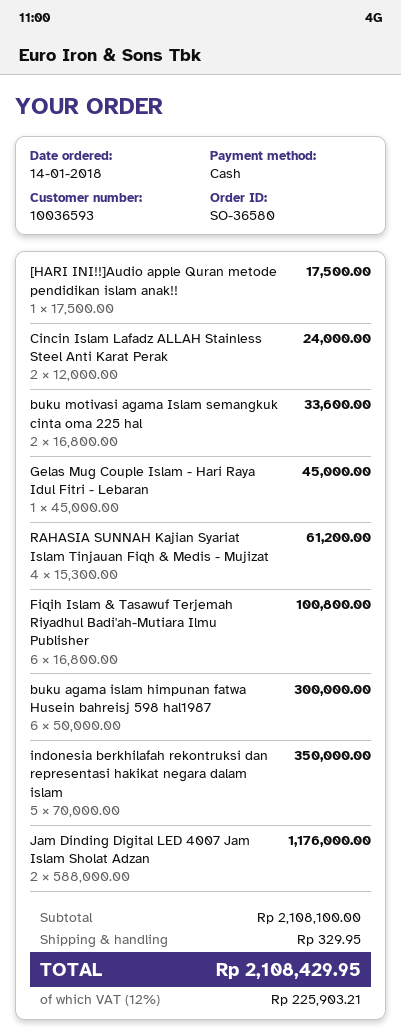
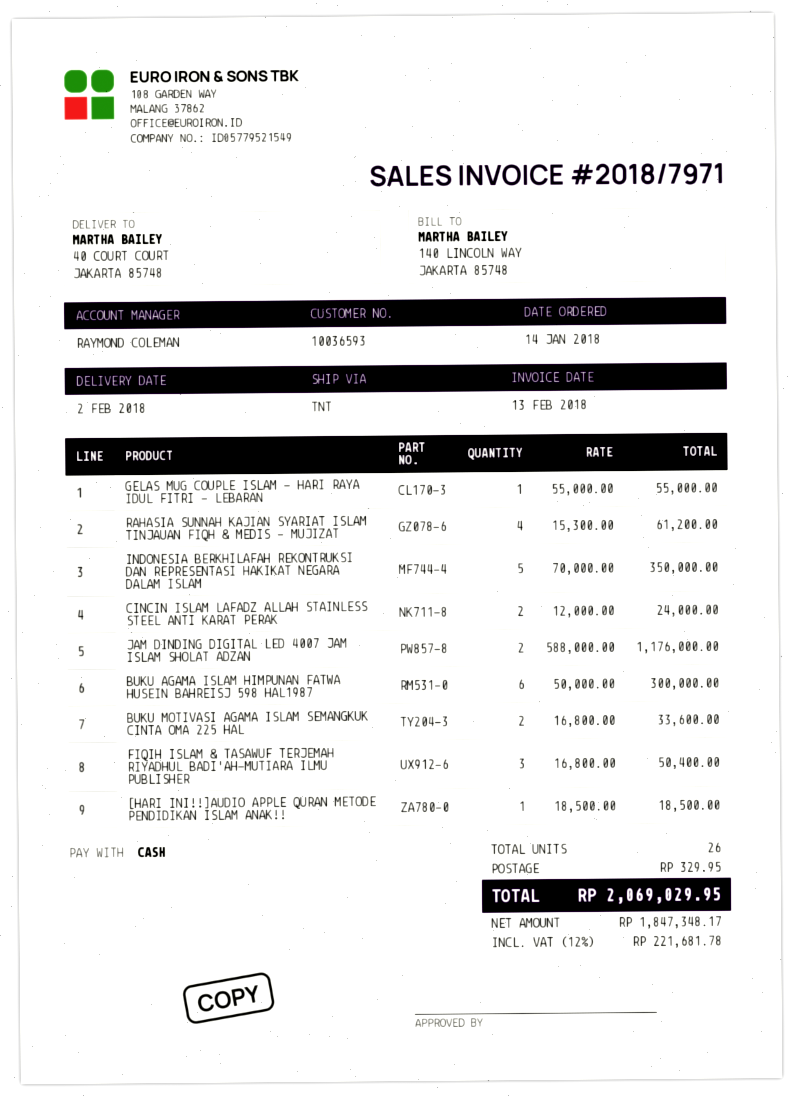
[HARI INI!!]Audio apple Quran metode pendidikan islam anak!!: 1 x 17500.00 = 17500.00 -> 1 x 18500.00 = 18500.00
Gelas Mug Couple Islam - Hari Raya Idul Fitri - Lebaran: 1 x 45000.00 = 45000.00 -> 1 x 55000.00 = 55000.00
Fiqih Islam & Tasawuf Terjemah Riyadhul Badi'ah-Mutiara Ilmu Publisher: 6 x 16800.00 = 100800.00 -> 3 x 16800.00 = 50400.00
tax: 12% = 225903.21 -> 12% = 221681.78
total: 2108429.95 -> 2069029.95

